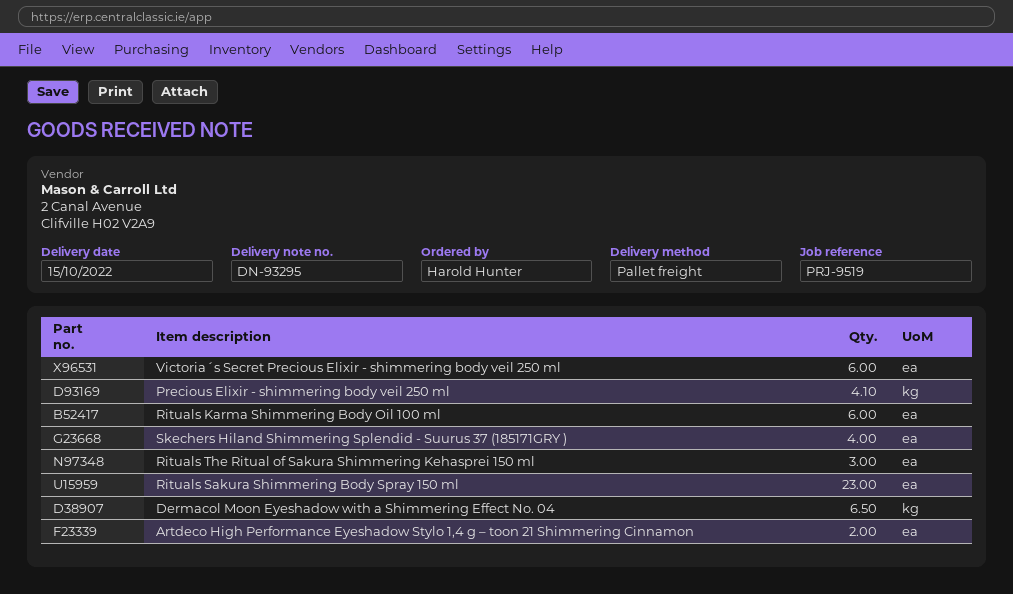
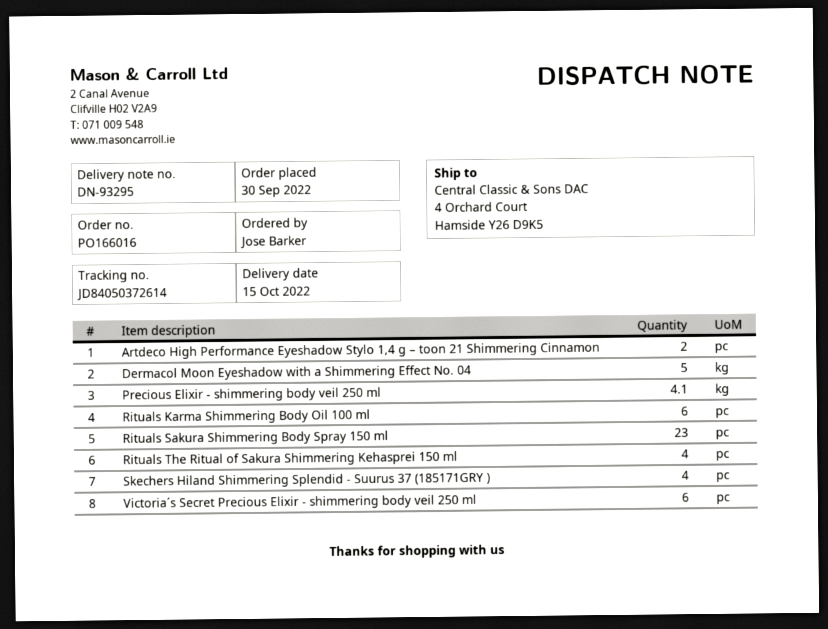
ordered by: Harold Hunter -> Jose Barker
Rituals The Ritual of Sakura Shimmering Kehasprei 150 ml: 3 -> 4
Dermacol Moon Eyeshadow with a Shimmering Effect No. 04: 6.5 -> 5

